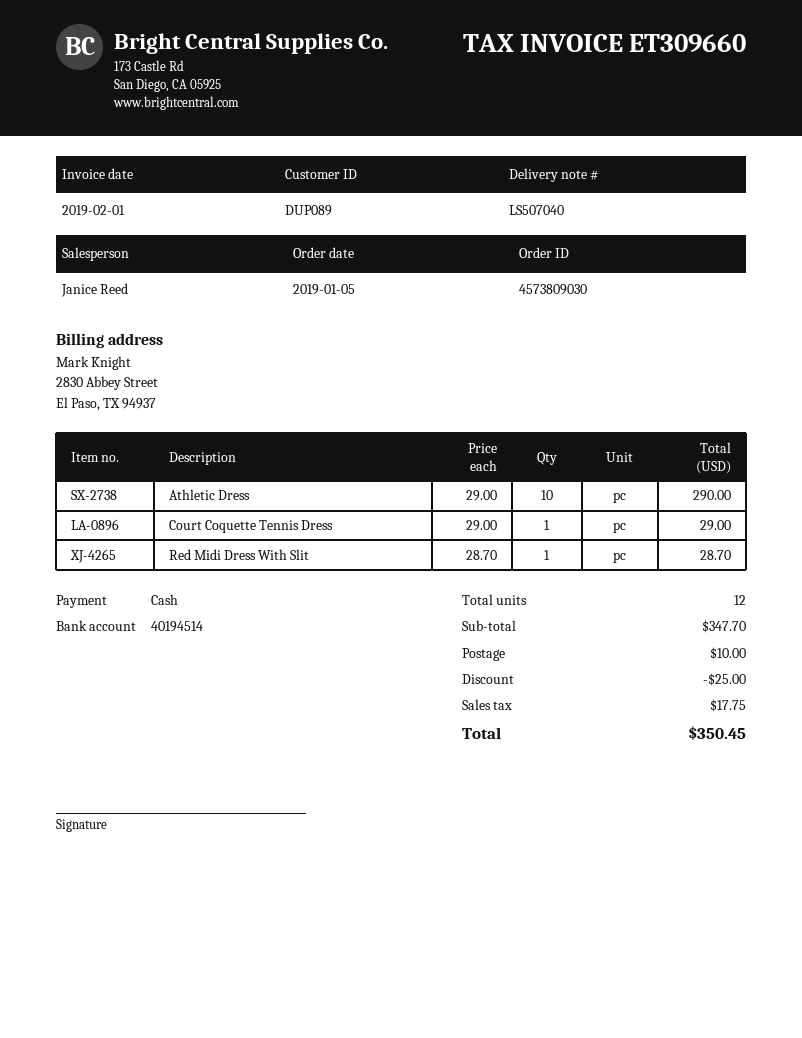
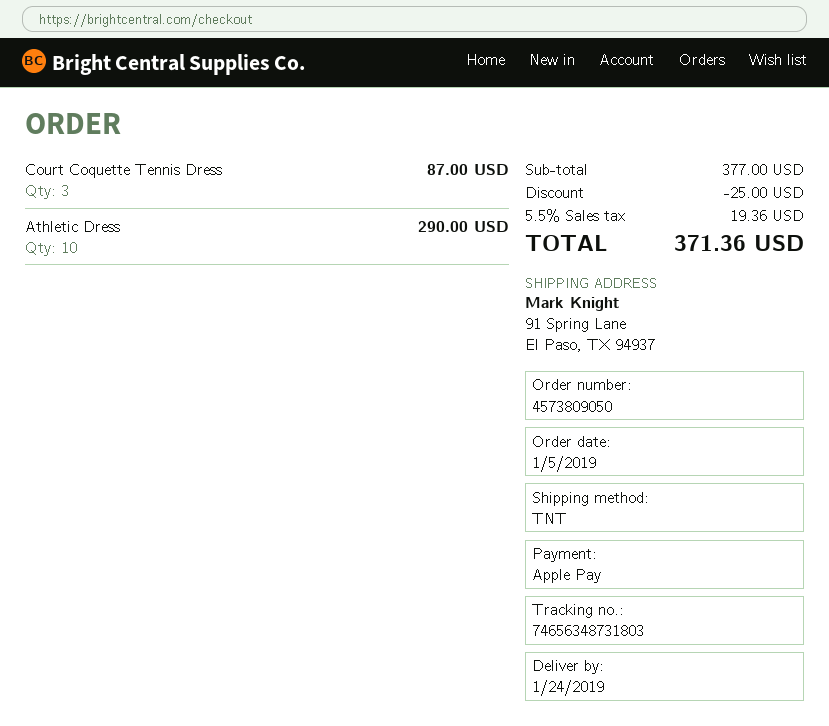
order number: 4573809030 -> 4573809050
payment method: cash -> Apple Pay
Court Coquette Tennis Dress: 1 for 29.00 -> 3 for 87.00
Red Midi Dress With Slit: 1 for 28.70 -> none
subtotal: 347.70 -> 377.00
shipping: 10.00 -> none
tax: 17.75 -> 19.36
total: 350.45 -> 371.36

